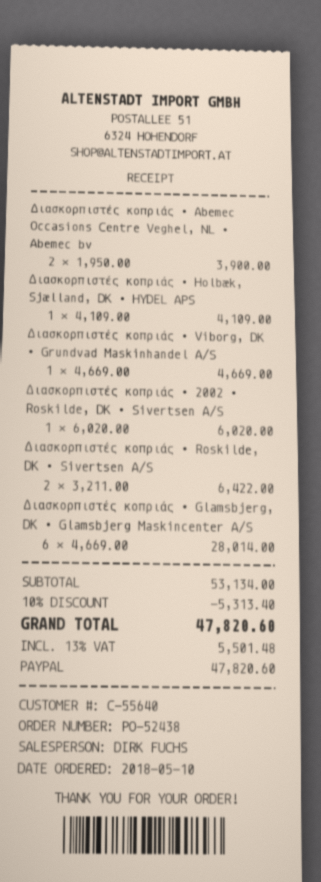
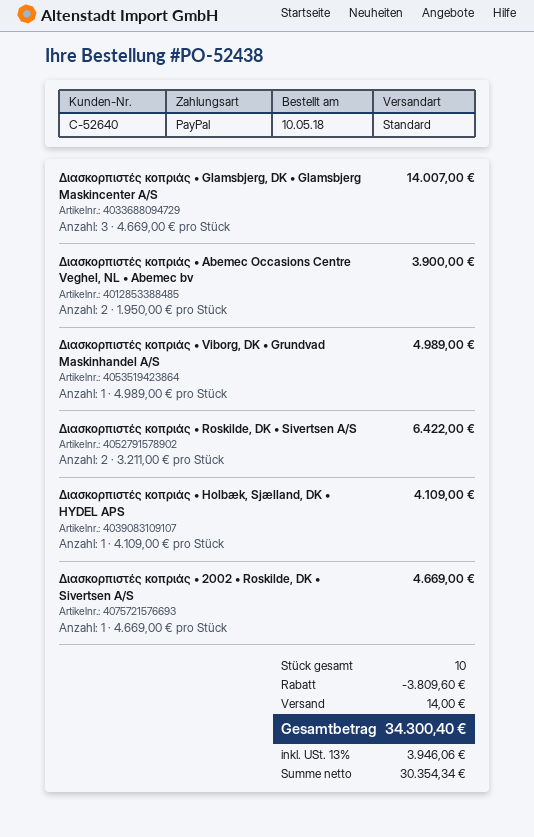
customer number: C-55640 -> C-52640
Διασκορπιστές κοπριάς • Viborg, DK • Grundvad Maskinhandel A/S: 1 x 4669.00 = 4669.00 -> 1 x 4989.00 = 4989.00
Διασκορπιστές κοπριάς • 2002 • Roskilde, DK • Sivertsen A/S: 1 x 6020.00 = 6020.00 -> 1 x 4669.00 = 4669.00
Διασκορπιστές κοπριάς • Glamsbjerg, DK • Glamsbjerg Maskincenter A/S: 6 x 4669.00 = 28014.00 -> 3 x 4669.00 = 14007.00
discount: 5313.40 -> 3809.60
shipping: none -> 14.00
tax: 13% = 5501.48 -> 13% = 3946.06
total: 47820.60 -> 34300.40

